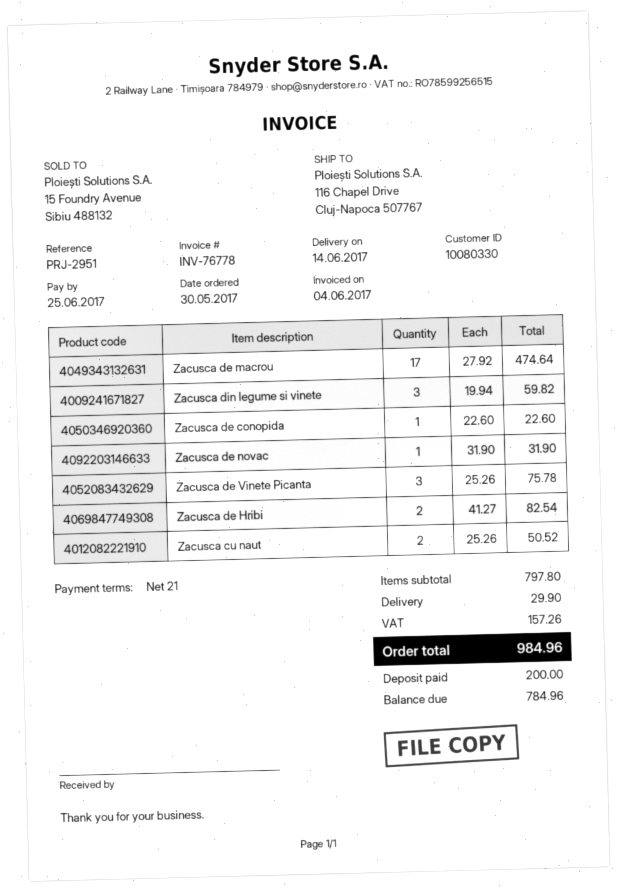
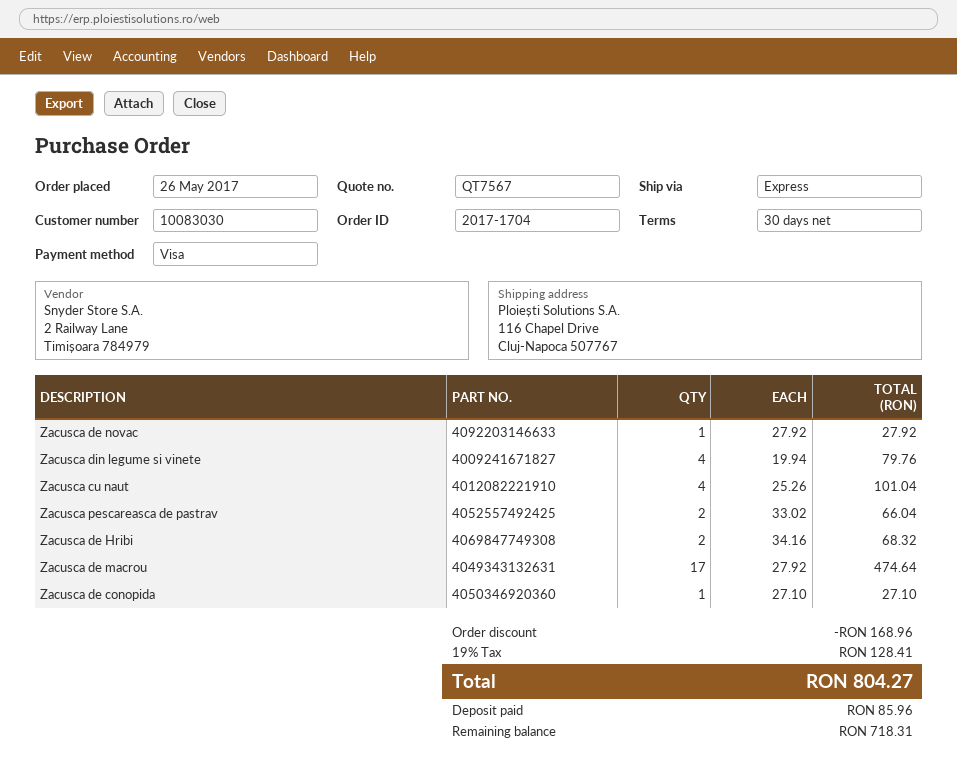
order date: 2017-05-30 -> 2017-05-26
payment terms: 21 days -> 30 days
customer number: 10080330 -> 10083030
Zacusca din legume si vinete: 3 x 19.94 = 59.82 -> 4 x 19.94 = 79.76
Zacusca de conopida: 1 x 22.60 = 22.60 -> 1 x 27.10 = 27.10
Zacusca de novac: 1 x 31.90 = 31.90 -> 1 x 27.92 = 27.92
Zacusca de Vinete Picanta: 3 x 25.26 = 75.78 -> none
Zacusca de Hribi: 2 x 41.27 = 82.54 -> 2 x 34.16 = 68.32
Zacusca cu naut: 2 x 25.26 = 50.52 -> 4 x 25.26 = 101.04
Zacusca pescareasca de pastrav: none -> 2 x 33.02 = 66.04
discount: none -> 168.96
shipping: 29.90 -> none
tax: 157.26 -> 128.41
total: 984.96 -> 804.27
deposit: 200.00 -> 85.96
balance: 784.96 -> 718.31

